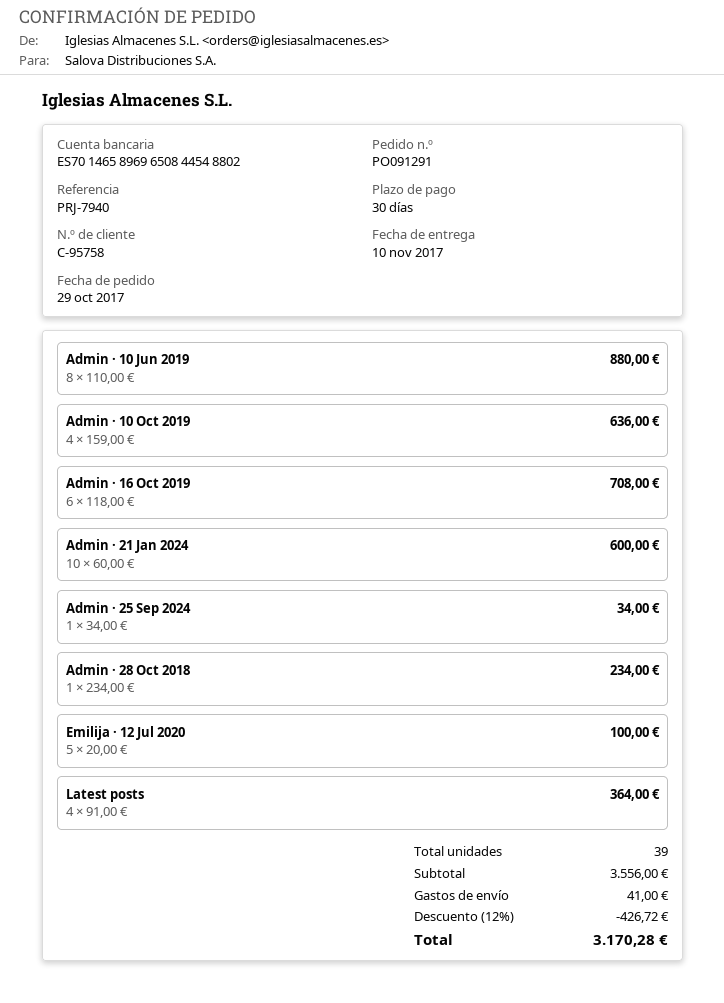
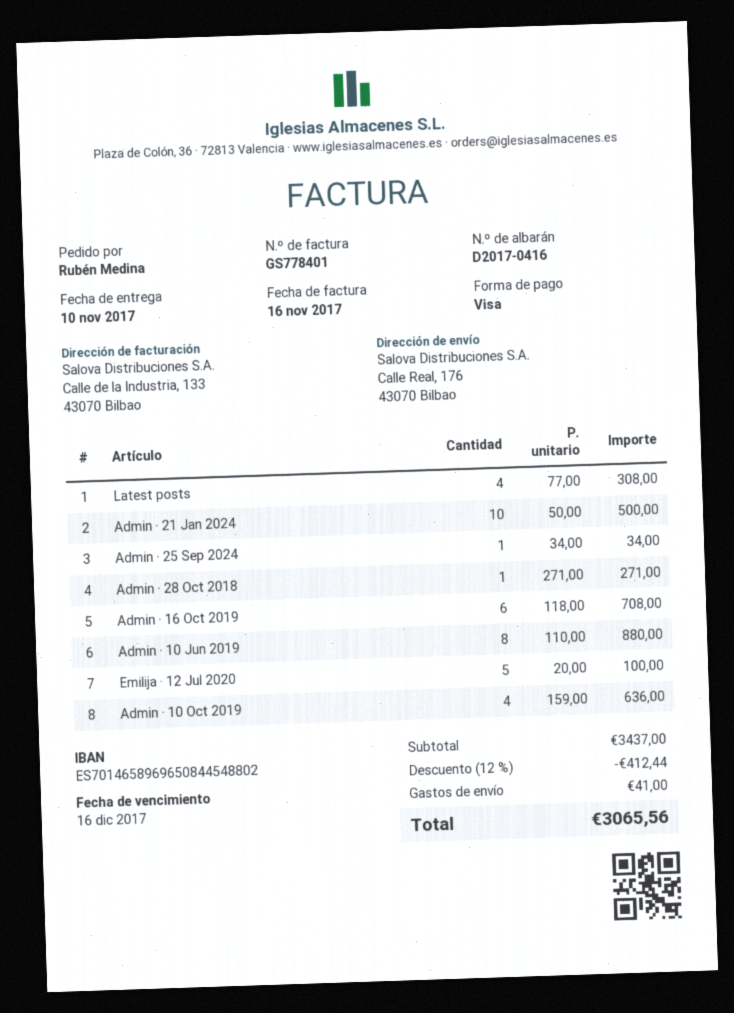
Admin · 21 Jan 2024: 10 x 60.00 = 600.00 -> 10 x 50.00 = 500.00
Admin · 28 Oct 2018: 1 x 234.00 = 234.00 -> 1 x 271.00 = 271.00
Latest posts: 4 x 91.00 = 364.00 -> 4 x 77.00 = 308.00
subtotal: 3556.00 -> 3437.00
discount: 12% = 426.72 -> 12% = 412.44
total: 3170.28 -> 3065.56

